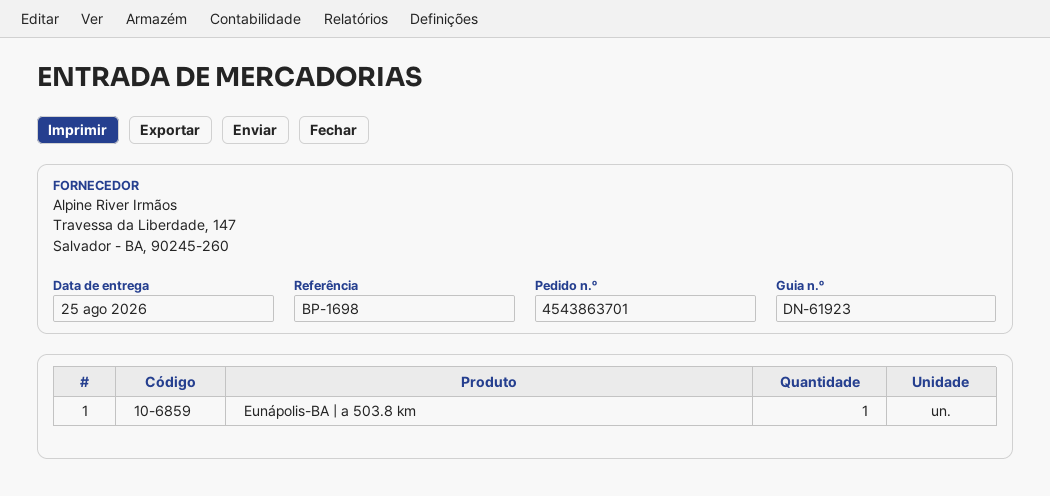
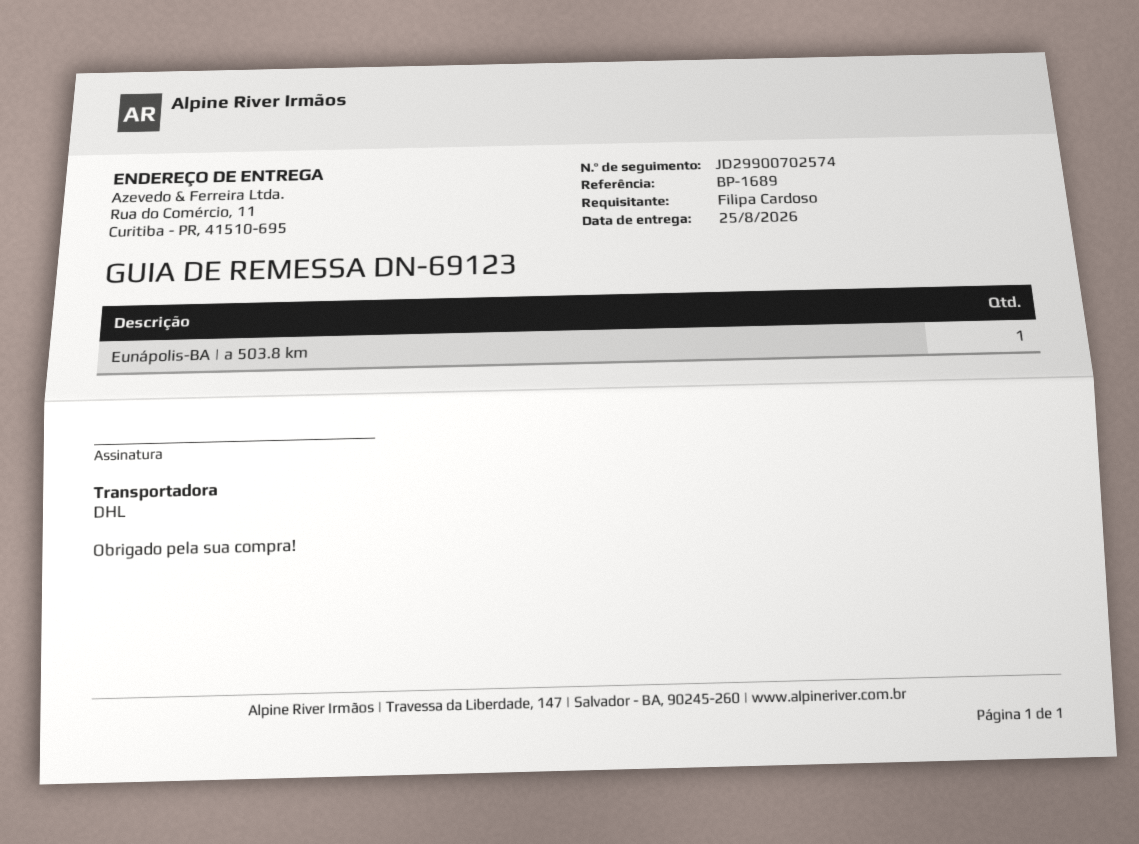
delivery note number: DN-61923 -> DN-69123
reference: BP-1698 -> BP-1689

